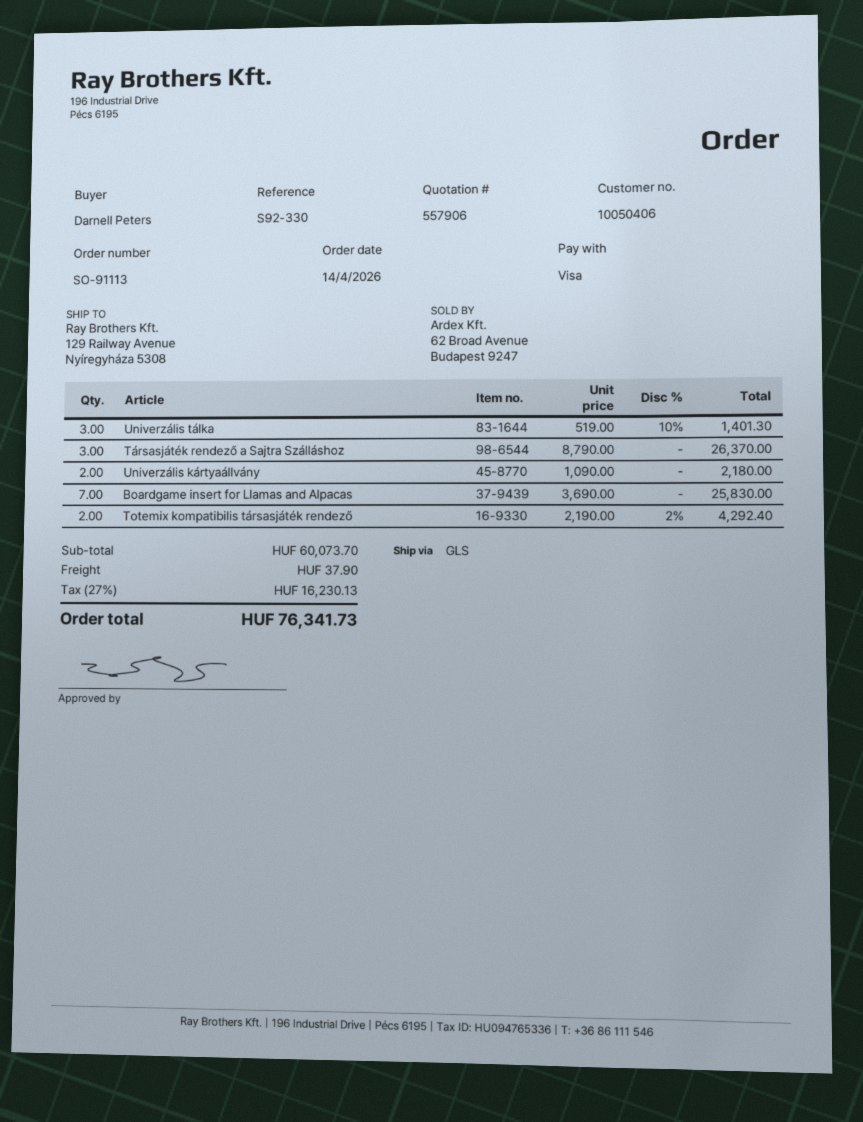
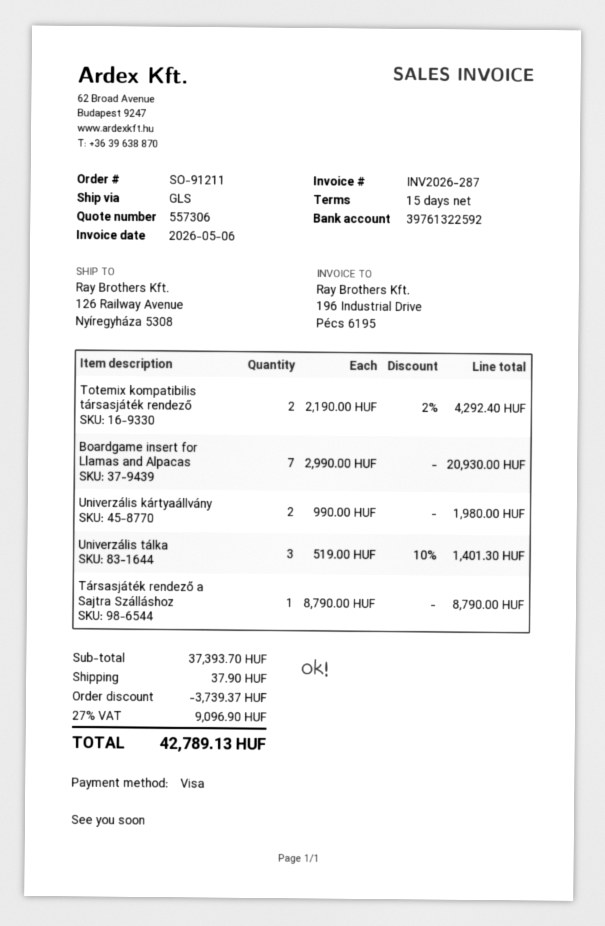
quote number: 557906 -> 557306
order number: SO-91113 -> SO-91211
ship to: 129 Railway Avenue, Nyíregyháza 5308 -> 126 Railway Avenue, Nyíregyháza 5308
Társasjáték rendező a Sajtra Szálláshoz: 3 x 8790.00 = 26370.00 -> 1 x 8790.00 = 8790.00
Univerzális kártyaállvány: 2 x 1090.00 = 2180.00 -> 2 x 990.00 = 1980.00
Boardgame insert for Llamas and Alpacas: 7 x 3690.00 = 25830.00 -> 7 x 2990.00 = 20930.00
subtotal: 60073.70 -> 37393.70
discount: none -> 3739.37
tax: 27% = 16230.13 -> 27% = 9096.90
total: 76341.73 -> 42789.13

